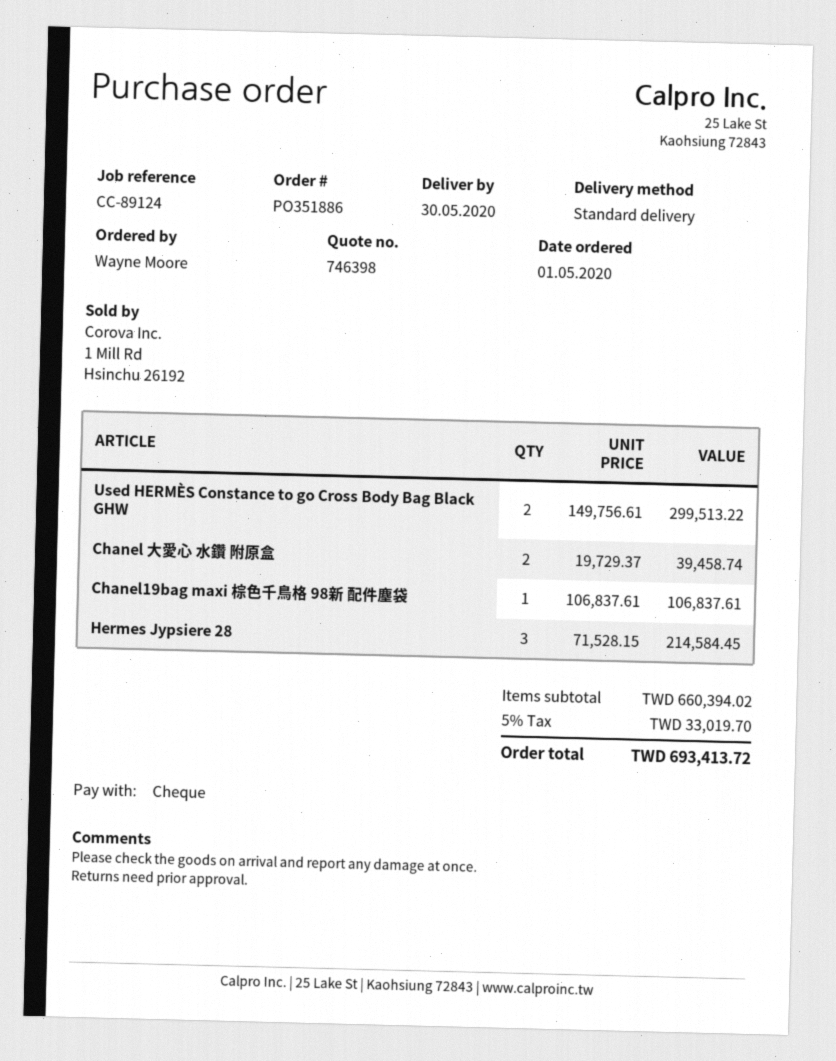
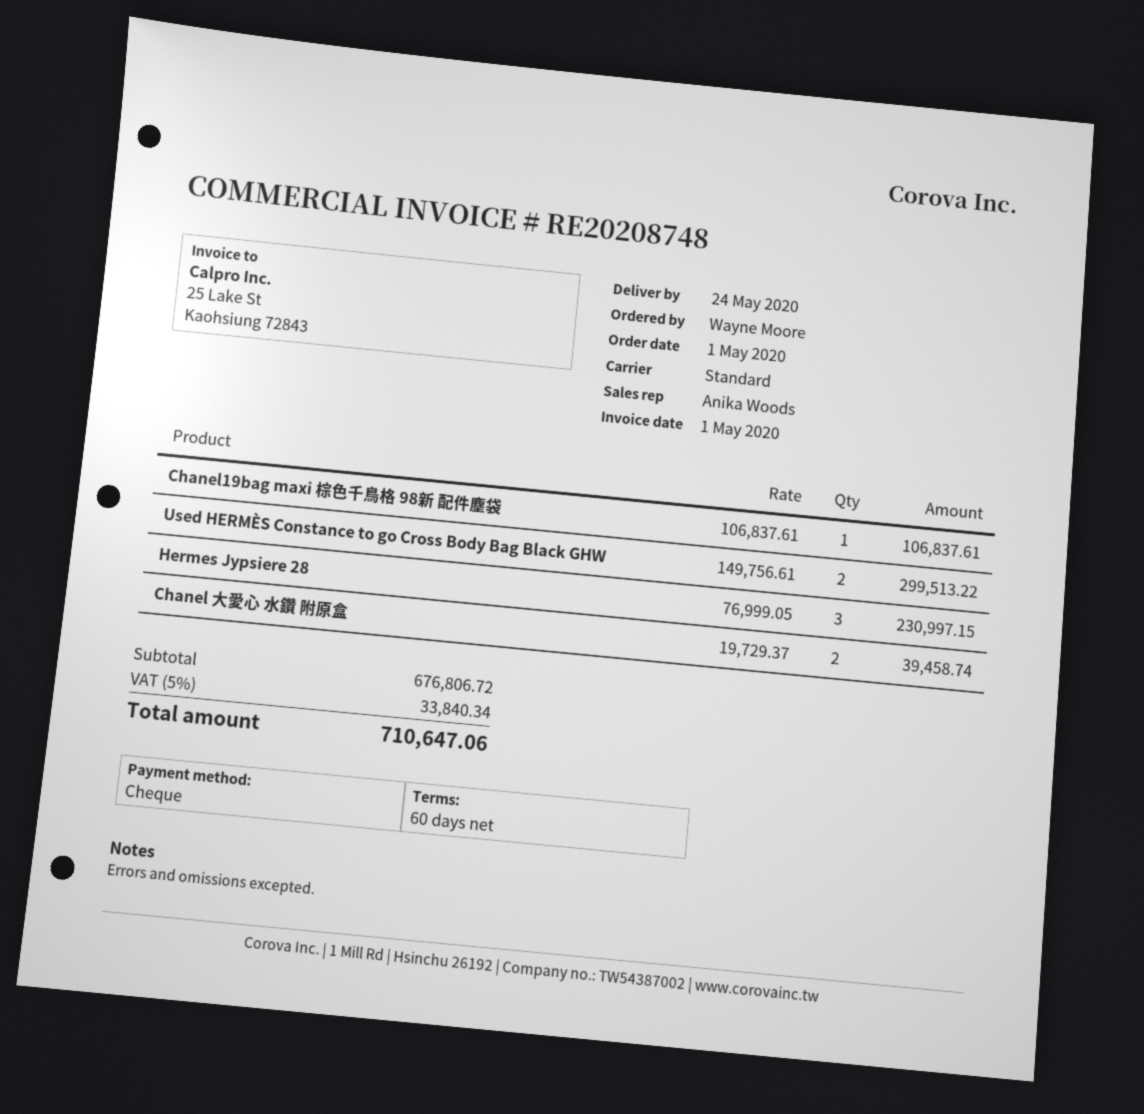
delivery date: 2020-05-30 -> 2020-05-24
Hermes Jypsiere 28: 3 x 71528.15 = 214584.45 -> 3 x 76999.05 = 230997.15
subtotal: 660394.02 -> 676806.72
tax: 5% = 33019.70 -> 5% = 33840.34
total: 693413.72 -> 710647.06

